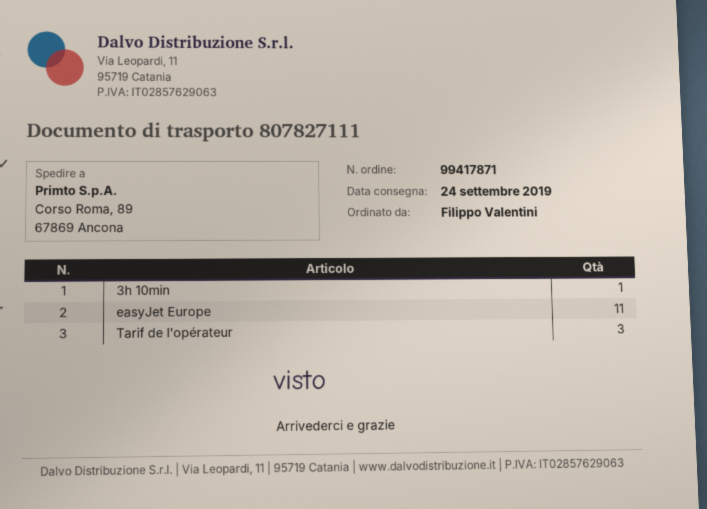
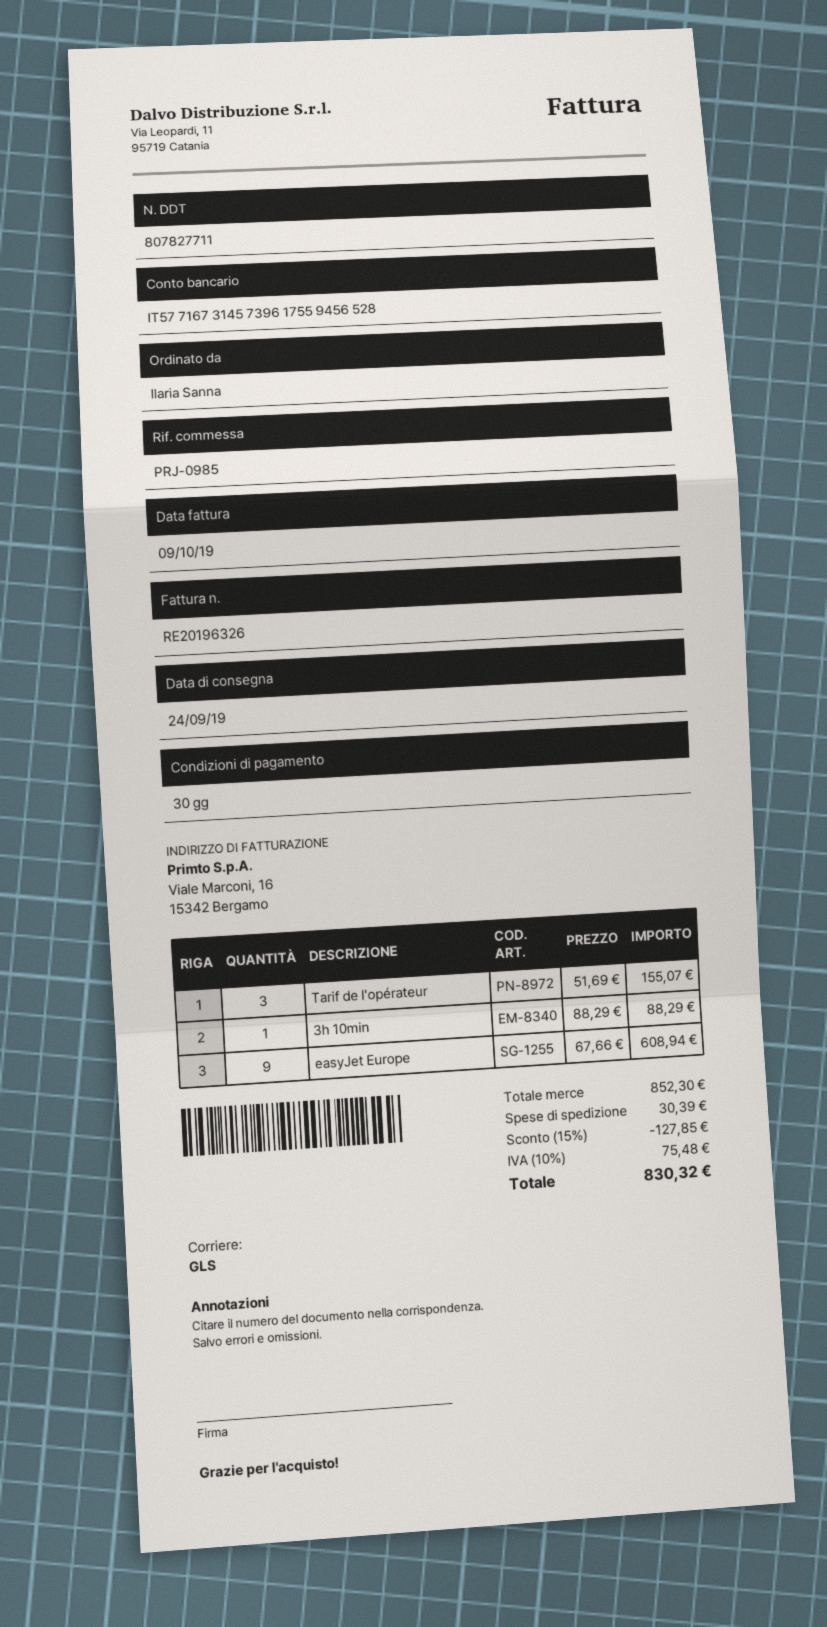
delivery note number: 807827111 -> 807827711
ordered by: Filippo Valentini -> Ilaria Sanna
easyJet Europe: 11 -> 9

